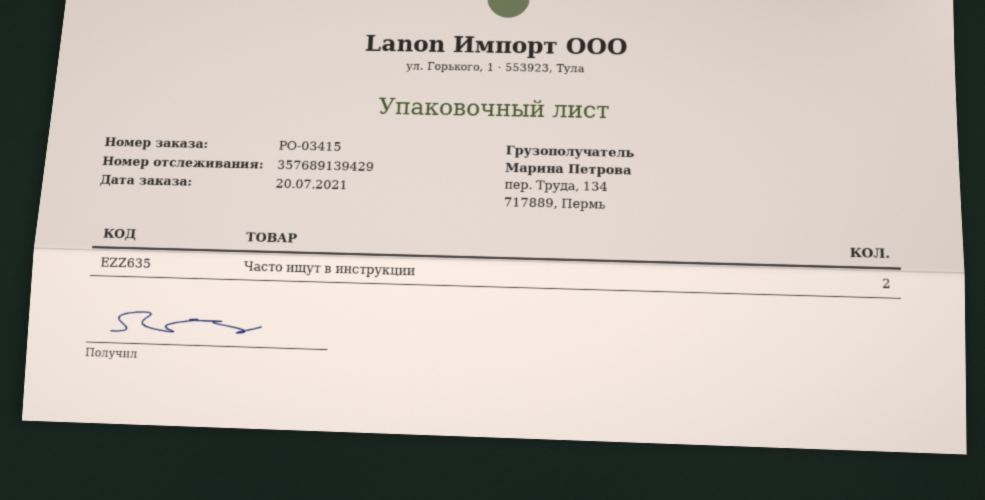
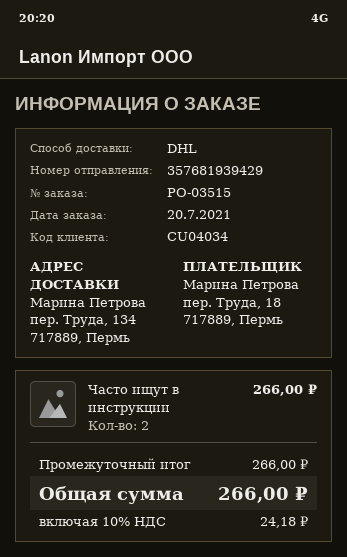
order number: PO-03415 -> PO-03515
tracking number: 357689139429 -> 357681939429

